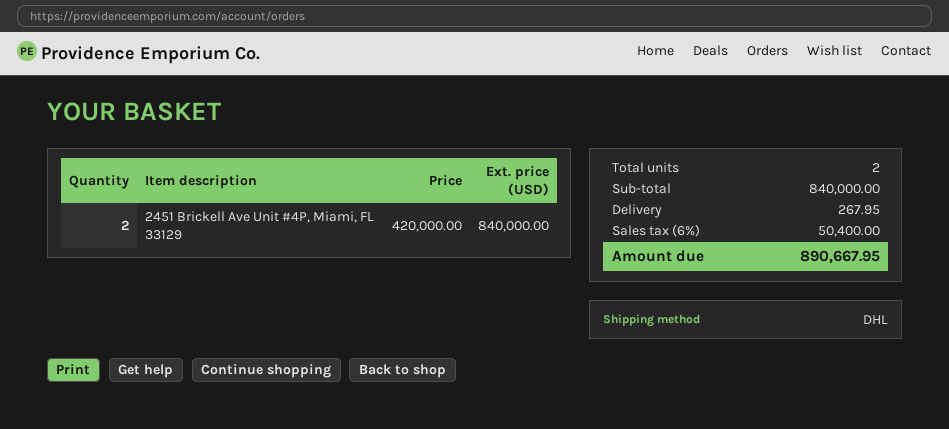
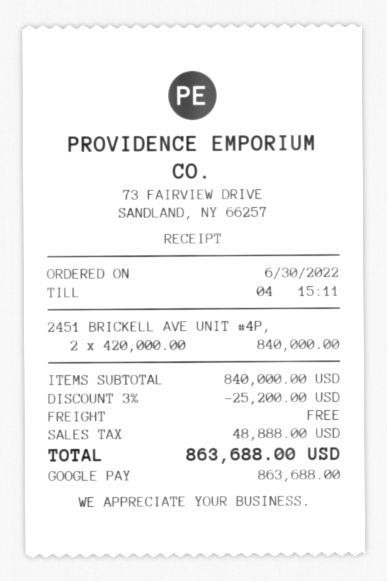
discount: none -> 3% = 25200.00
shipping: 267.95 -> 0.00
tax: 50400.00 -> 48888.00
total: 890667.95 -> 863688.00

